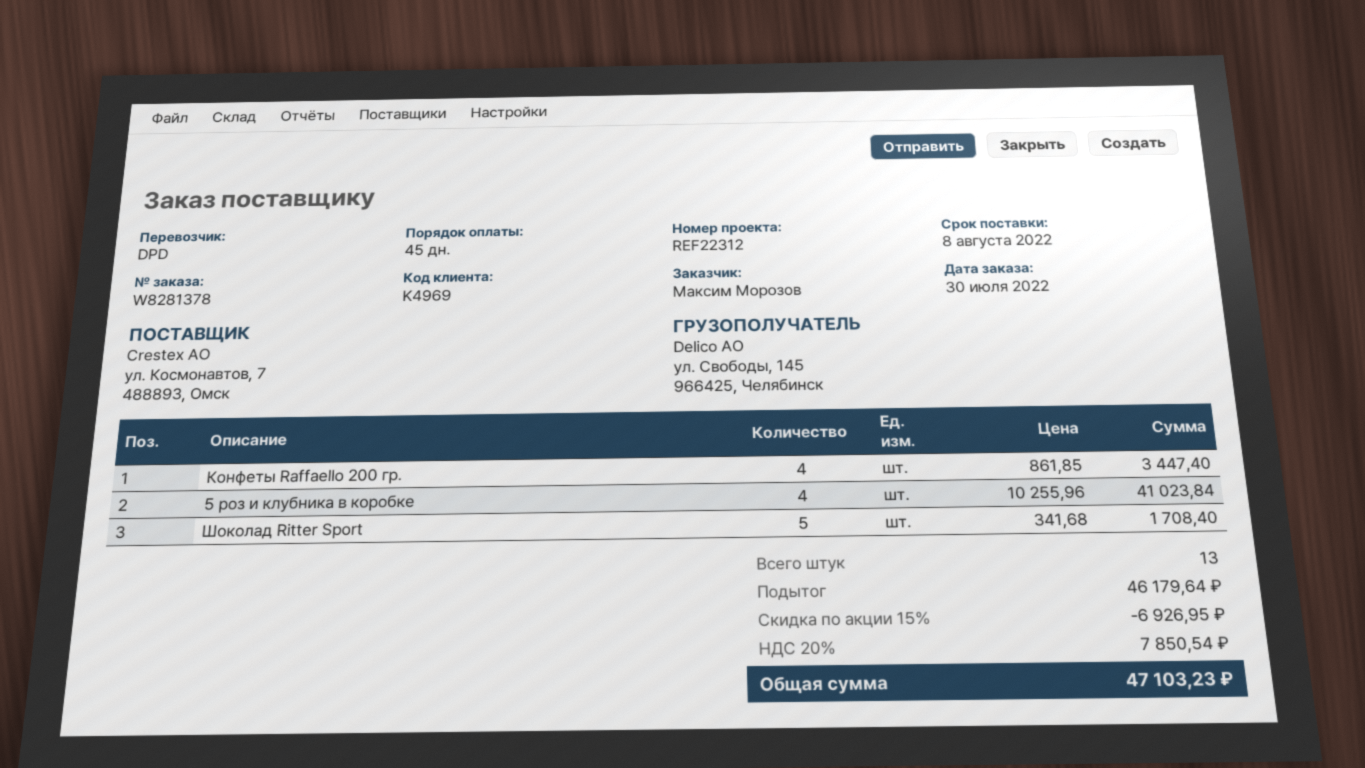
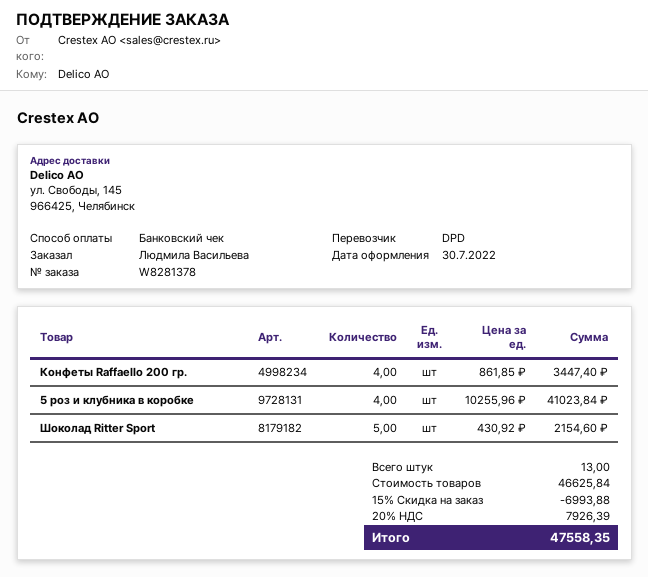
ordered by: Максим Морозов -> Людмила Васильева
Шоколад Ritter Sport: 5 x 341.68 = 1708.40 -> 5 x 430.92 = 2154.60
subtotal: 46179.64 -> 46625.84
discount: 15% = 6926.95 -> 15% = 6993.88
tax: 20% = 7850.54 -> 20% = 7926.39
total: 47103.23 -> 47558.35

